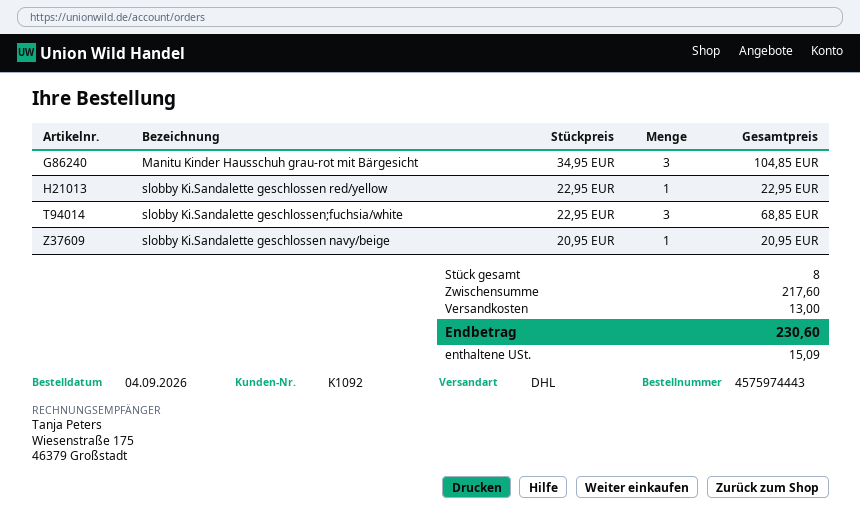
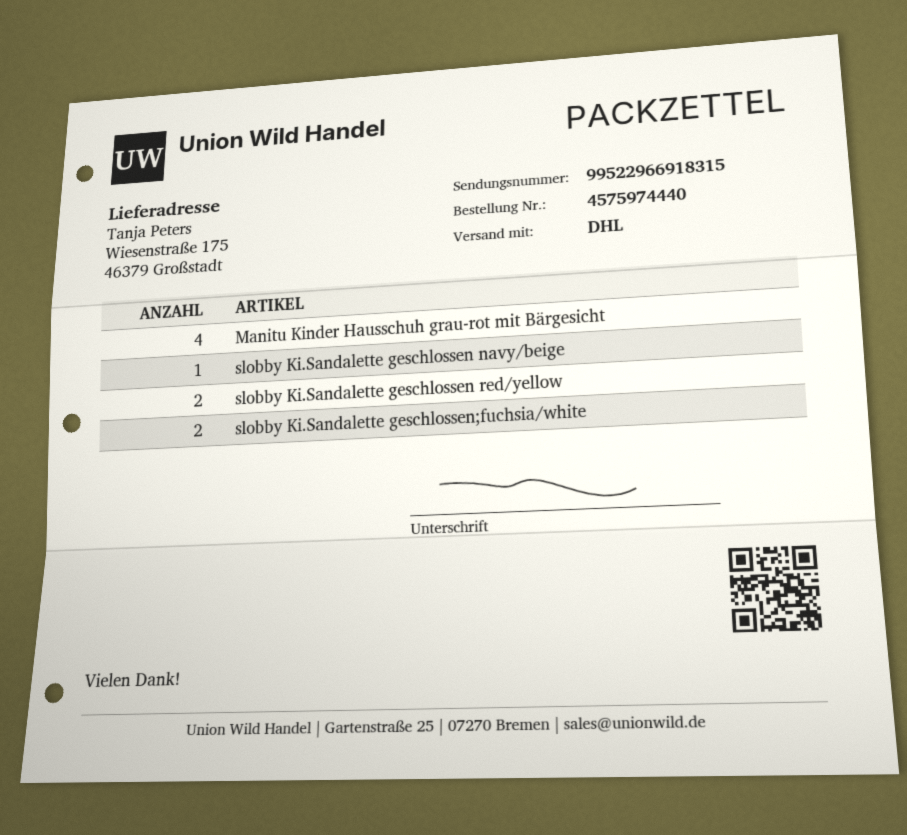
order number: 4575974443 -> 4575974440
Manitu Kinder Hausschuh grau-rot mit Bärgesicht: 3 -> 4
slobby Ki.Sandalette geschlossen red/yellow: 1 -> 2
slobby Ki.Sandalette geschlossen;fuchsia/white: 3 -> 2

